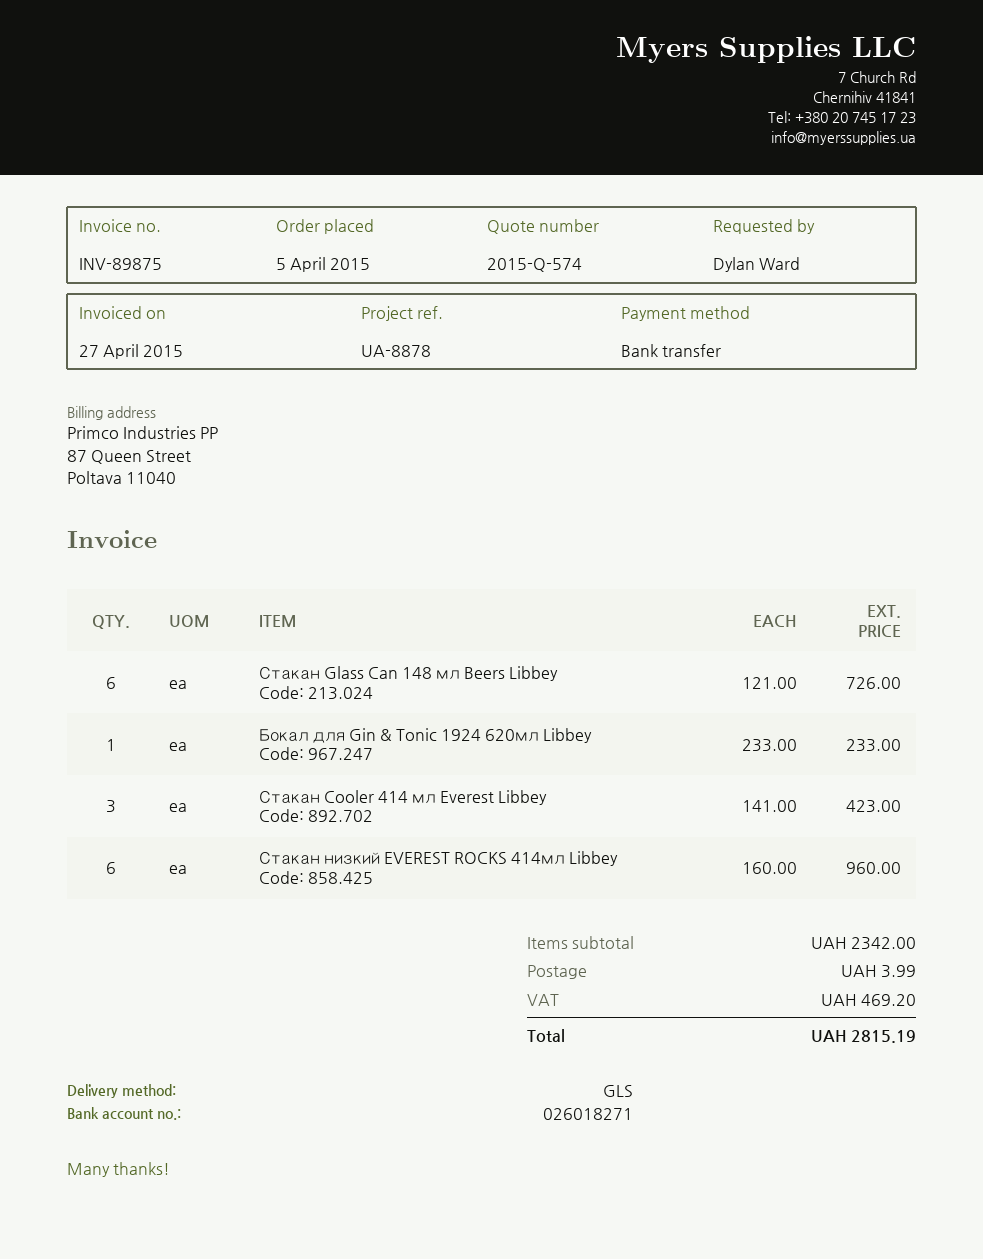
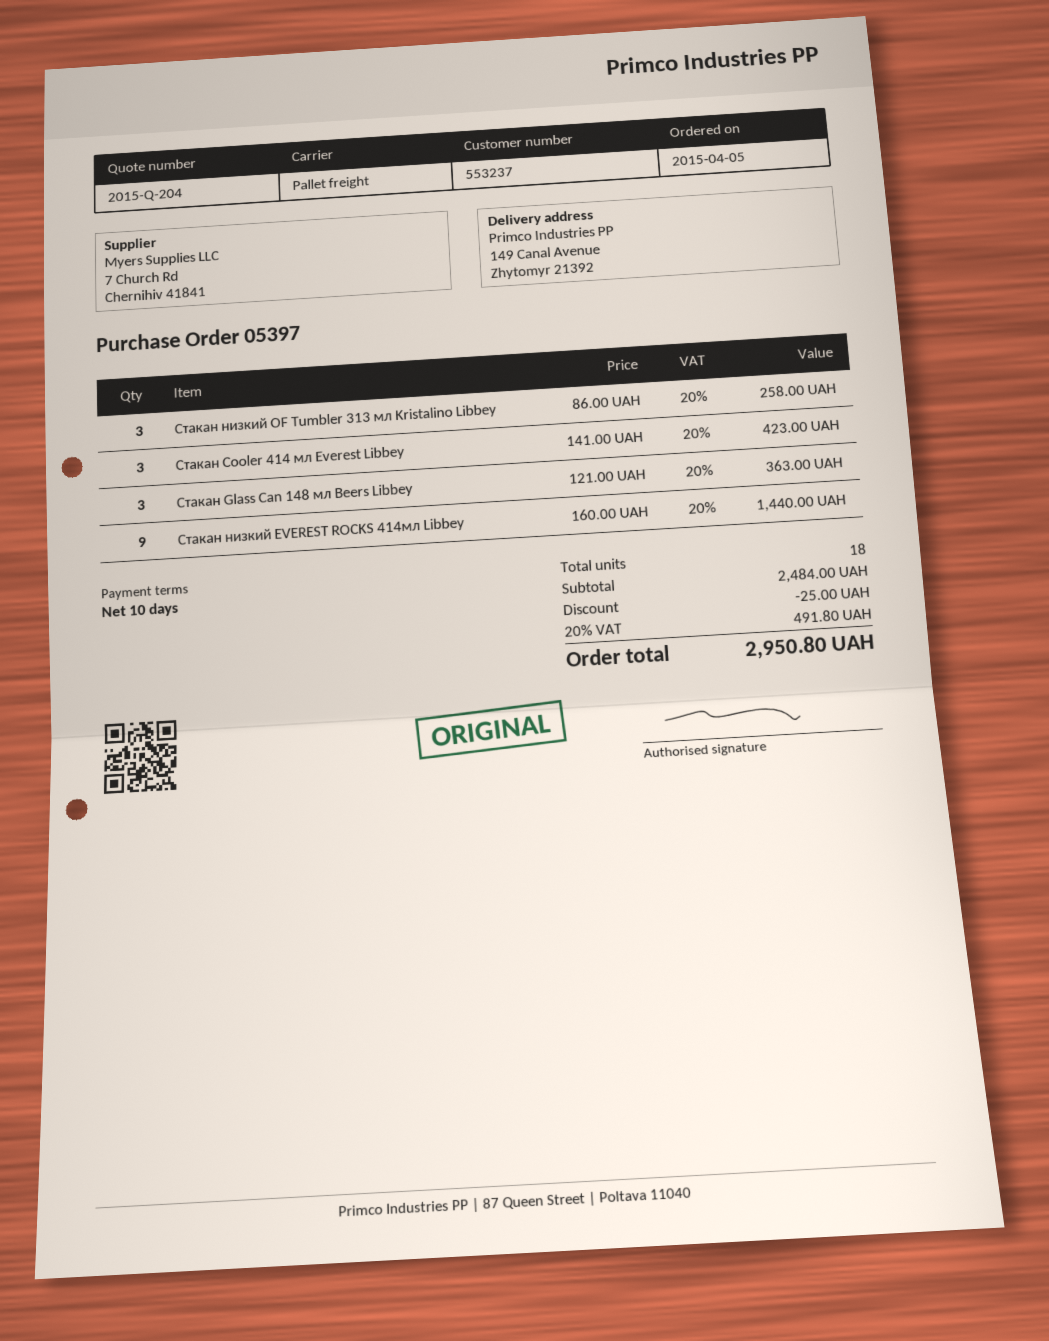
quote number: 2015-Q-574 -> 2015-Q-204
shipping method: GLS -> pallet freight
Стакан Glass Can 148 мл Beers Libbey: 6 x 121.00 = 726.00 -> 3 x 121.00 = 363.00
Бокал для Gin & Tonic 1924 620мл Libbey: 1 x 233.00 = 233.00 -> none
Стакан низкий EVEREST ROCKS 414мл Libbey: 6 x 160.00 = 960.00 -> 9 x 160.00 = 1440.00
Стакан низкий OF Tumbler 313 мл Kristalino Libbey: none -> 3 x 86.00 = 258.00
subtotal: 2342.00 -> 2484.00
discount: none -> 25.00
shipping: 3.99 -> none
tax: 469.20 -> 491.80
total: 2815.19 -> 2950.80

